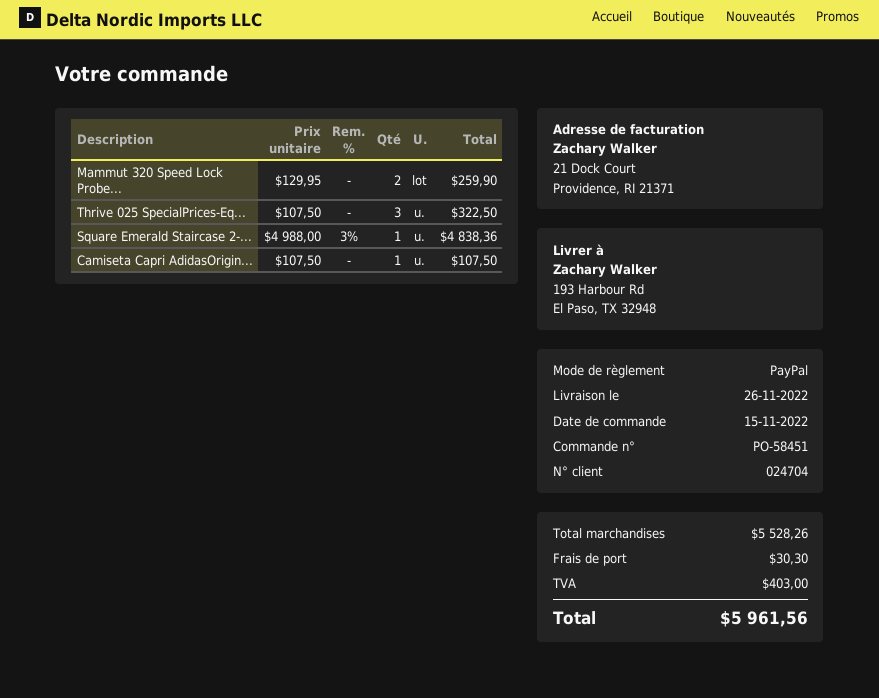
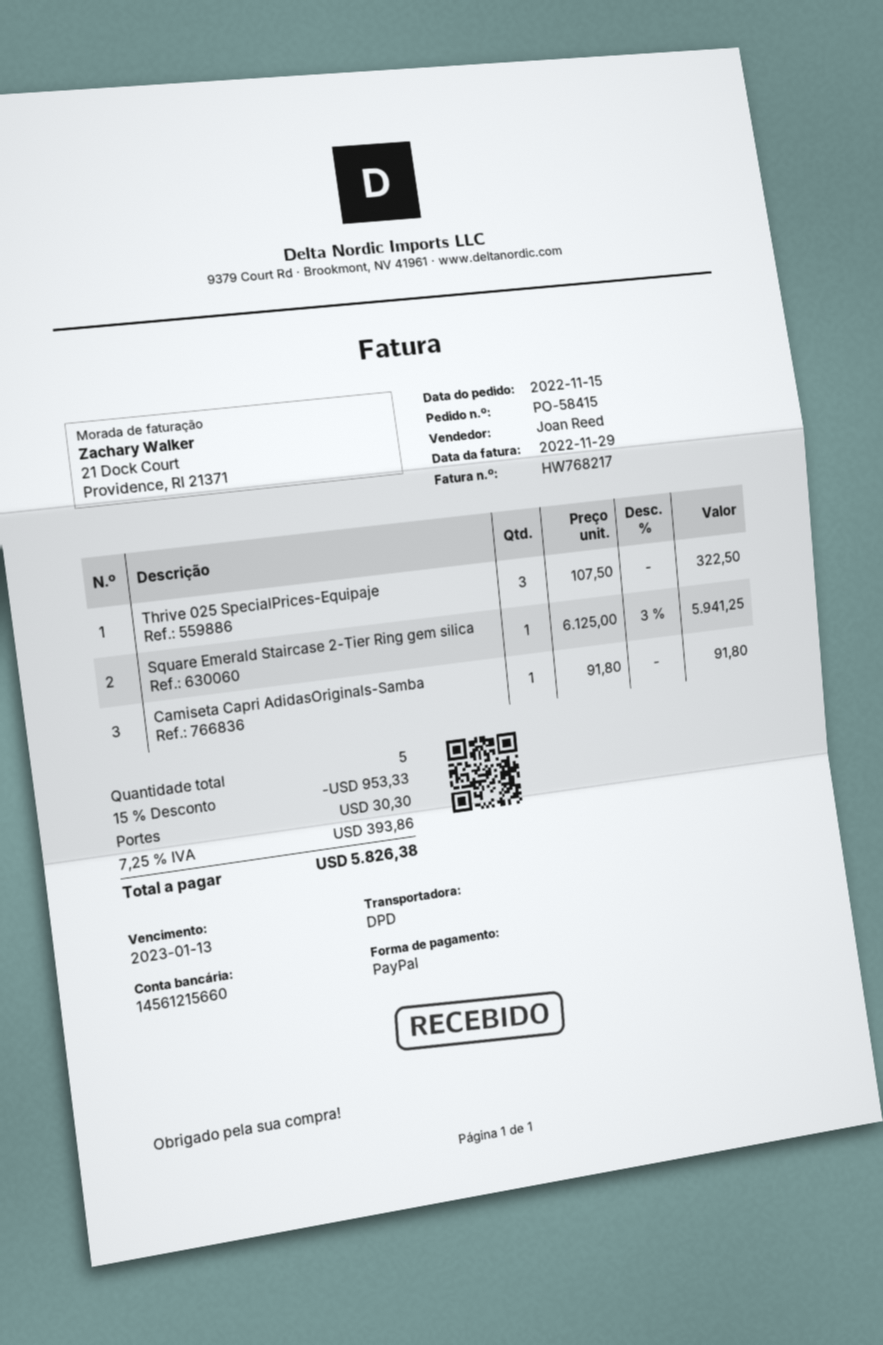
order number: PO-58451 -> PO-58415
Mammut 320 Speed Lock Probe...: 2 x 129.95 = 259.90 -> none
Square Emerald Staircase 2-...: 1 x 4988.00 - 3% = 4838.36 -> 1 x 6125.00 - 3% = 5941.25
Camiseta Capri AdidasOrigin...: 1 x 107.50 = 107.50 -> 1 x 91.80 = 91.80
discount: none -> 15% = 953.33
tax: 403.00 -> 393.86
total: 5961.56 -> 5826.38

